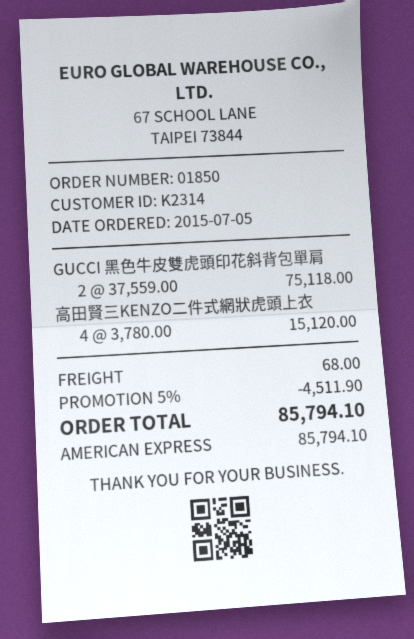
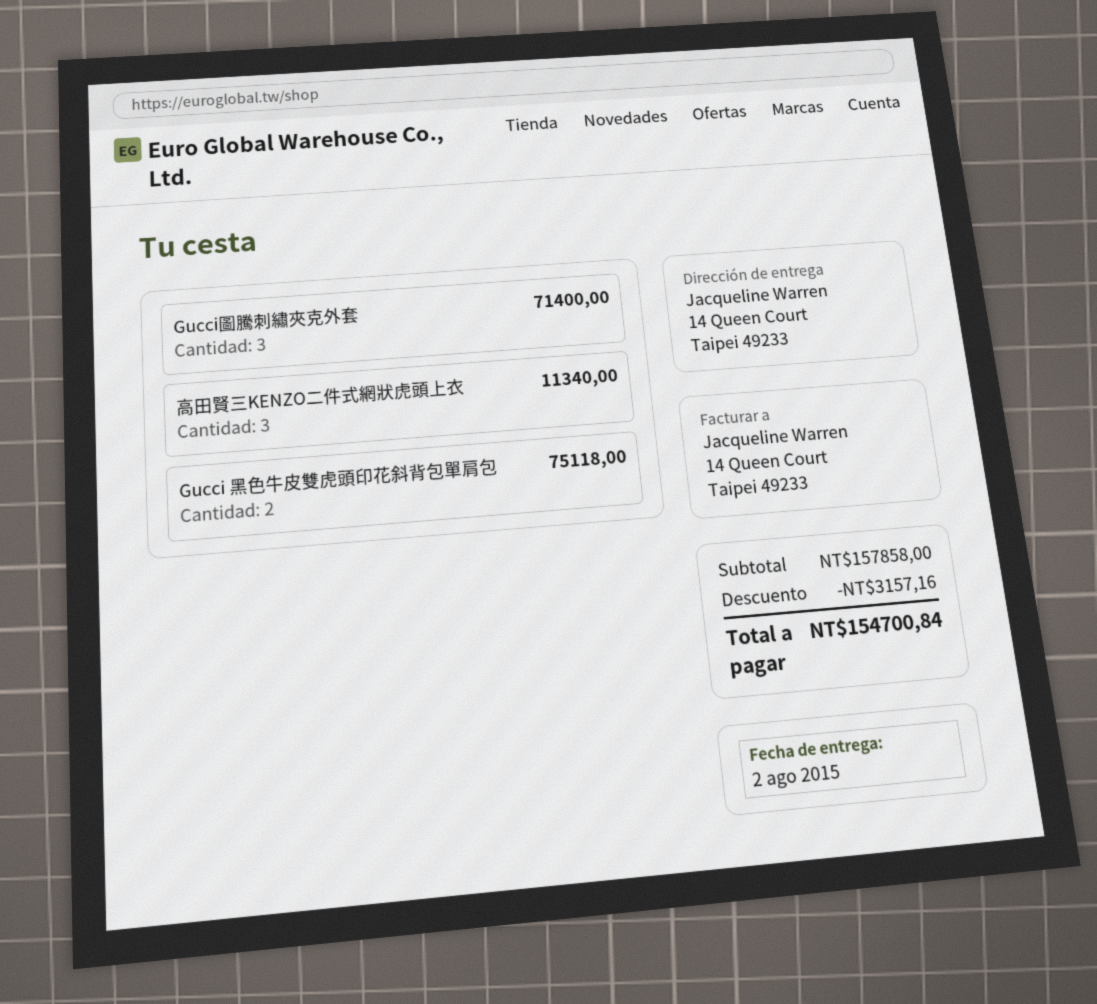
高田賢三KENZO二件式網狀虎頭上衣: 4 for 15120.00 -> 3 for 11340.00
Gucci圖騰刺繡夾克外套: none -> 3 for 71400.00
discount: 4511.90 -> 3157.16
shipping: 68.00 -> none
total: 85794.10 -> 154700.84

